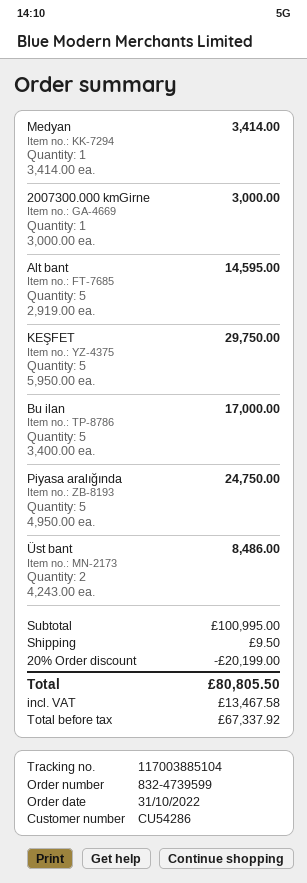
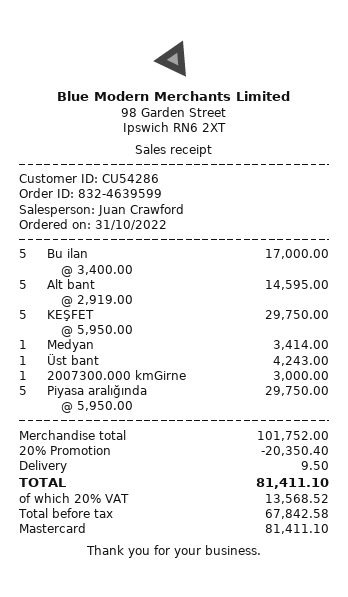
order number: 832-4739599 -> 832-4639599
Piyasa aralığında: 5 x 4950.00 = 24750.00 -> 5 x 5950.00 = 29750.00
Üst bant: 2 x 4243.00 = 8486.00 -> 1 x 4243.00 = 4243.00
subtotal: 100995.00 -> 101752.00
discount: 20% = 20199.00 -> 20% = 20350.40
net: 67337.92 -> 67842.58
tax: 13467.58 -> 13568.52
total: 80805.50 -> 81411.10

